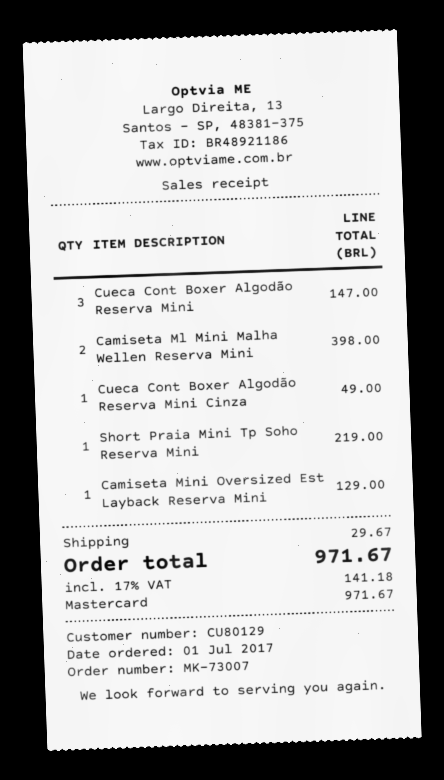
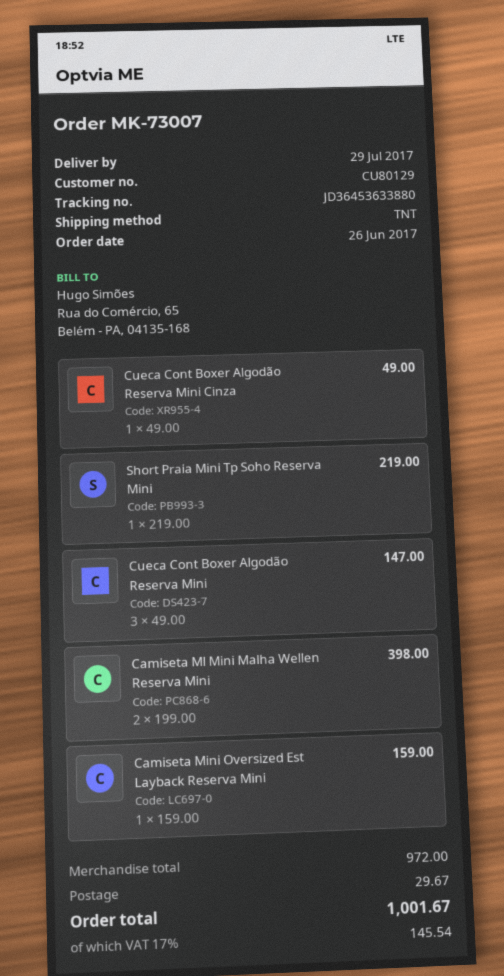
order date: 2017-07-01 -> 2017-06-26
Camiseta Mini Oversized Est Layback Reserva Mini: 1 for 129.00 -> 1 for 159.00
tax: 17% = 141.18 -> 17% = 145.54
total: 971.67 -> 1001.67

